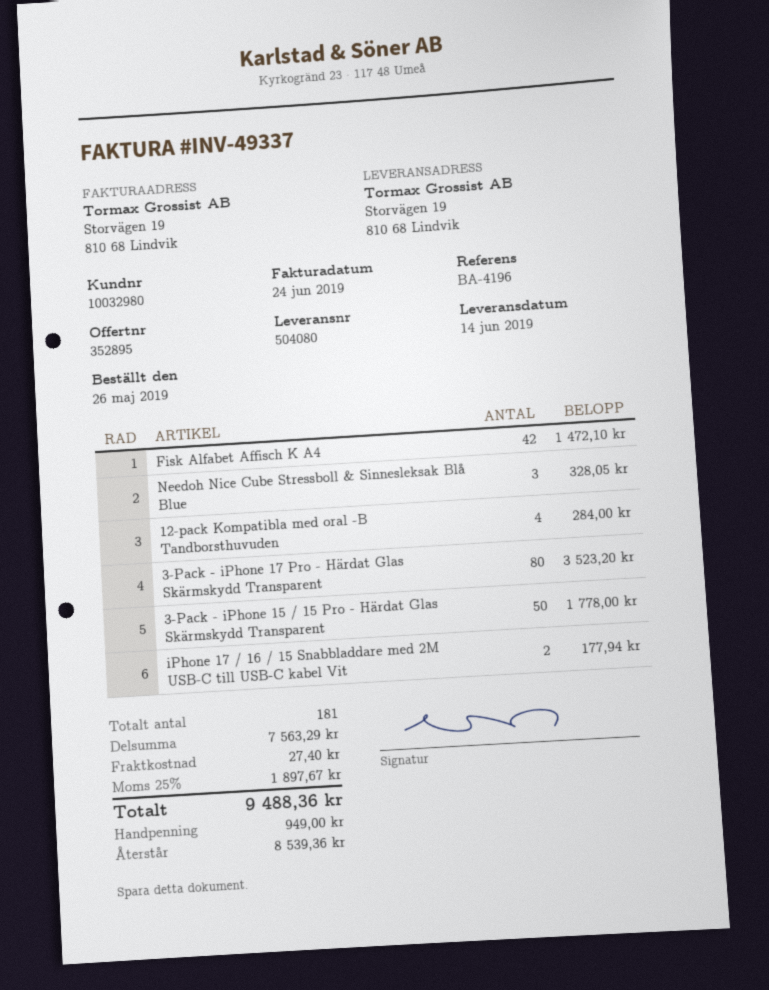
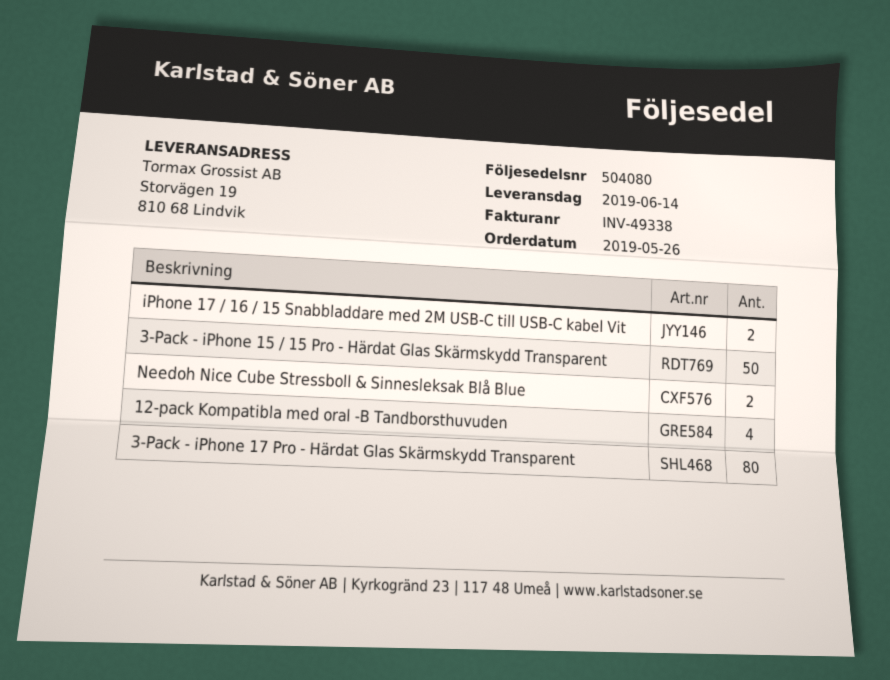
invoice number: INV-49337 -> INV-49338
Fisk Alfabet Affisch K A4: 42 -> none
Needoh Nice Cube Stressboll & Sinnesleksak Blå Blue: 3 -> 2

